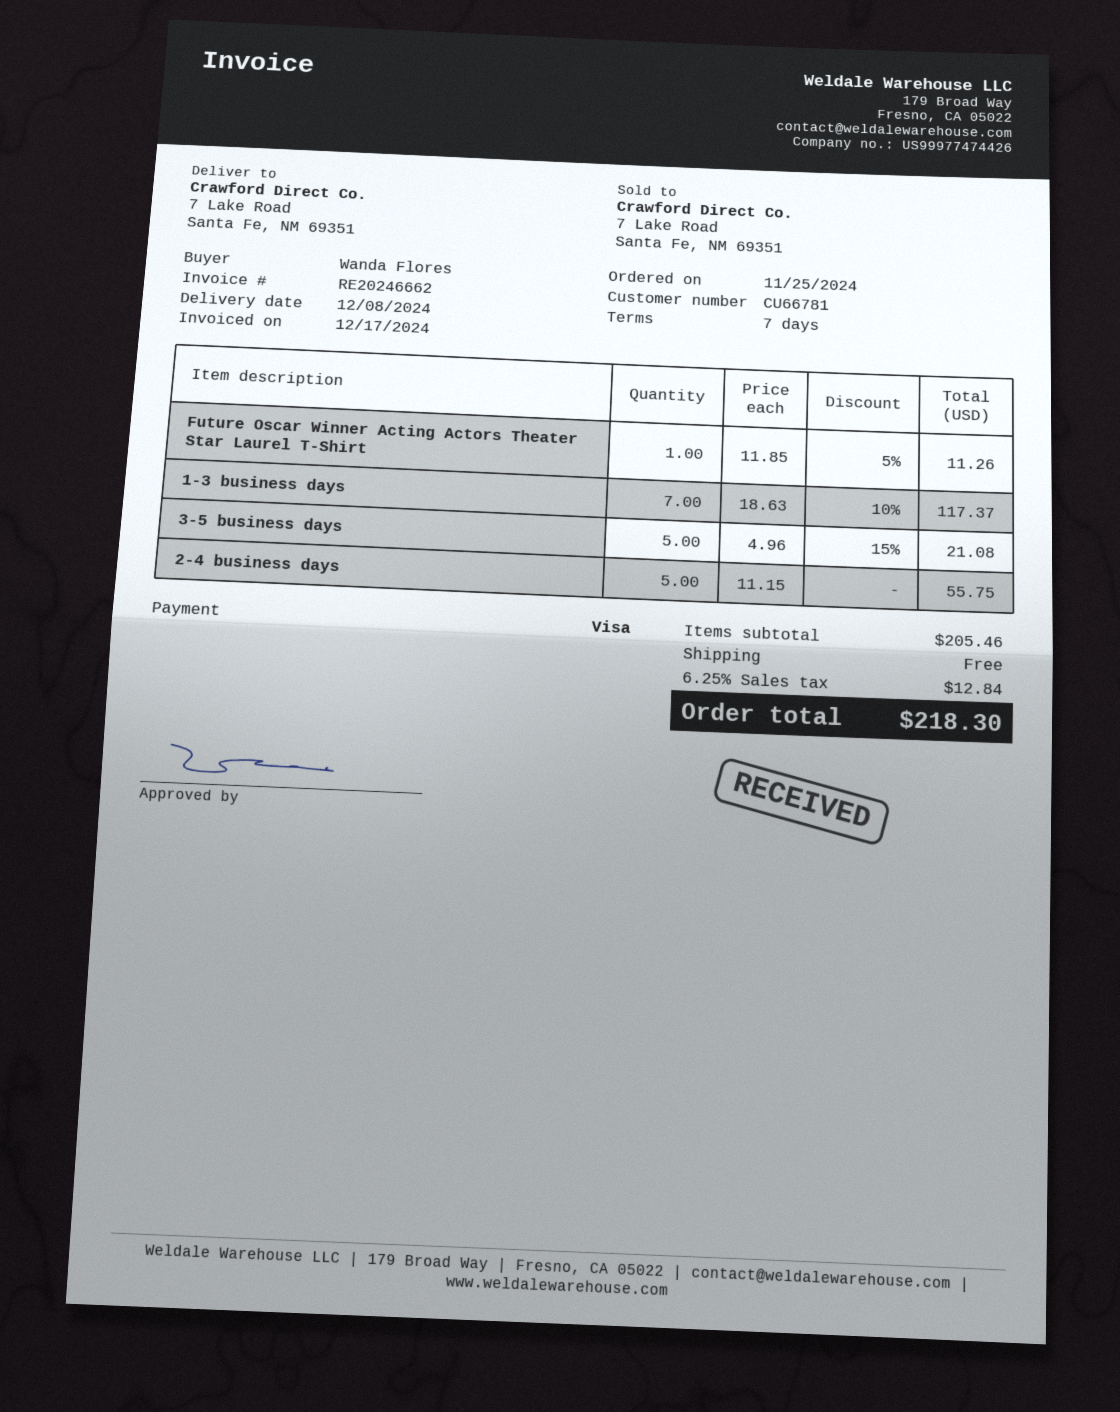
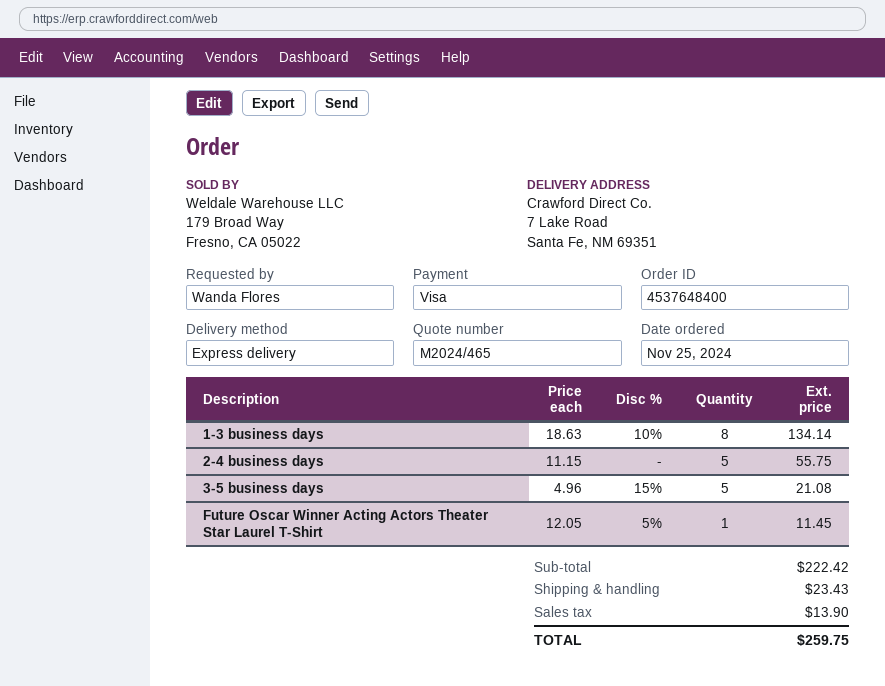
Future Oscar Winner Acting Actors Theater Star Laurel T-Shirt: 1 x 11.85 - 5% = 11.26 -> 1 x 12.05 - 5% = 11.45
1-3 business days: 7 x 18.63 - 10% = 117.37 -> 8 x 18.63 - 10% = 134.14
subtotal: 205.46 -> 222.42
shipping: 0.00 -> 23.43
tax: 12.84 -> 13.90
total: 218.30 -> 259.75

